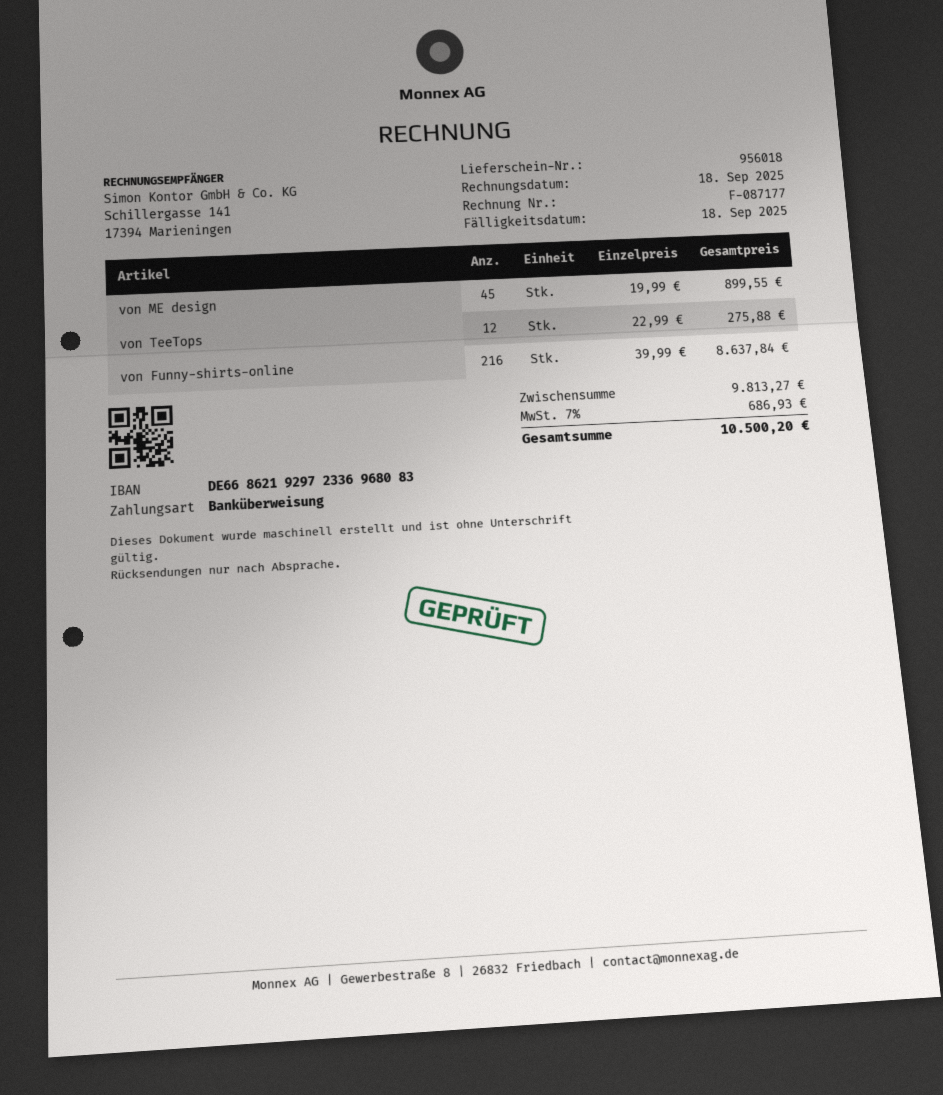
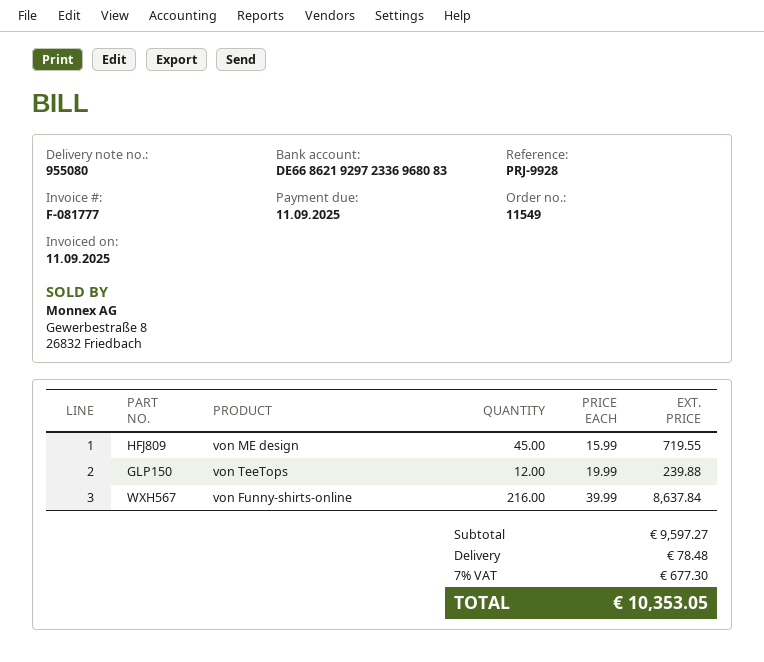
delivery note number: 956018 -> 955080
invoice number: F-087177 -> F-081777
invoice date: 2025-09-18 -> 2025-09-11
due date: 2025-09-18 -> 2025-09-11
von ME design: 45 x 19.99 = 899.55 -> 45 x 15.99 = 719.55
von TeeTops: 12 x 22.99 = 275.88 -> 12 x 19.99 = 239.88
subtotal: 9813.27 -> 9597.27
shipping: none -> 78.48
tax: 7% = 686.93 -> 7% = 677.30
total: 10500.20 -> 10353.05

